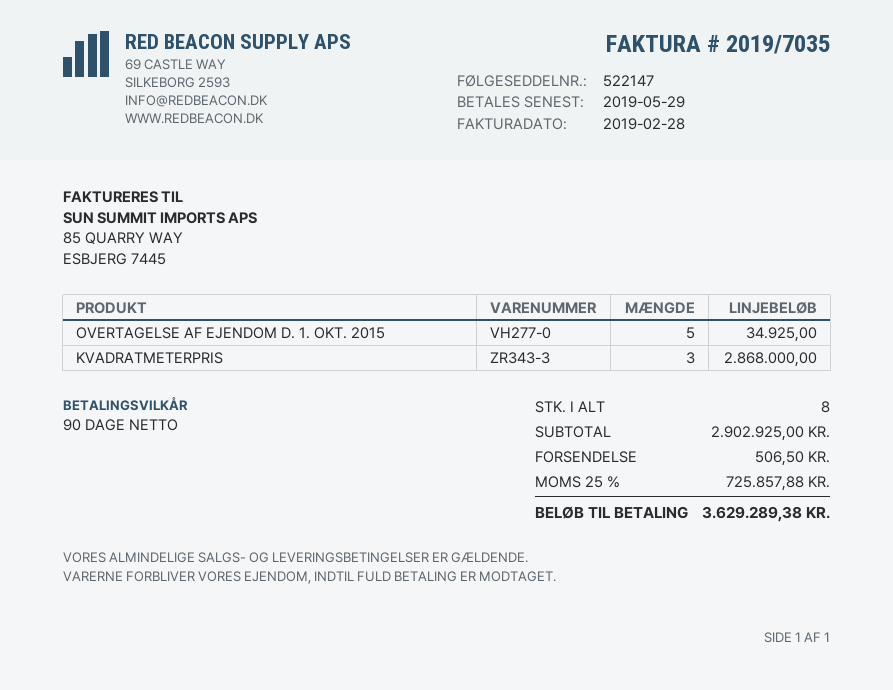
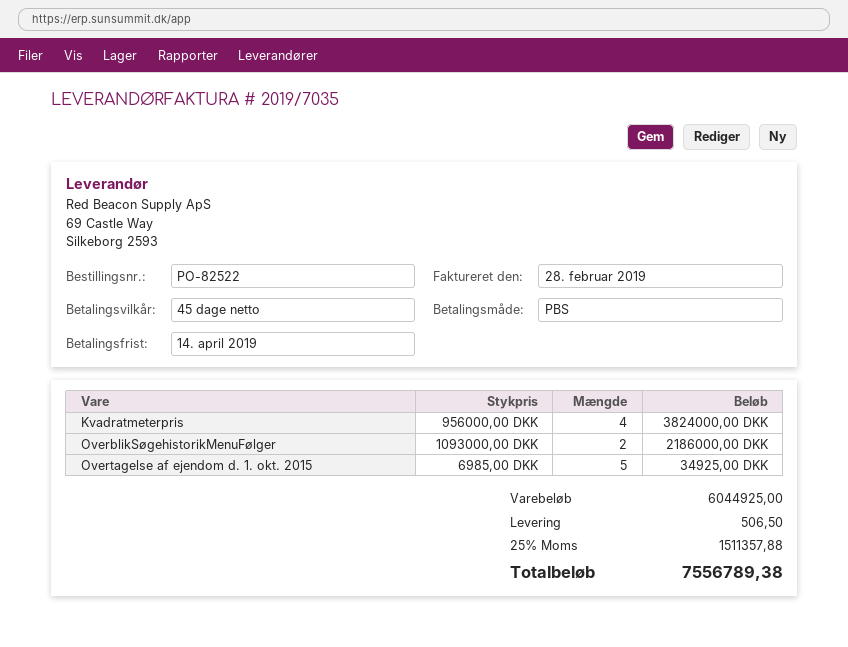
payment terms: 90 days -> 45 days
due date: 2019-05-29 -> 2019-04-14
KVADRATMETERPRIS: 3 for 2868000.00 -> 4 for 3824000.00
OverblikSøgehistorikMenuFølger: none -> 2 for 2186000.00
subtotal: 2902925.00 -> 6044925.00
tax: 25% = 725857.88 -> 25% = 1511357.88
total: 3629289.38 -> 7556789.38

